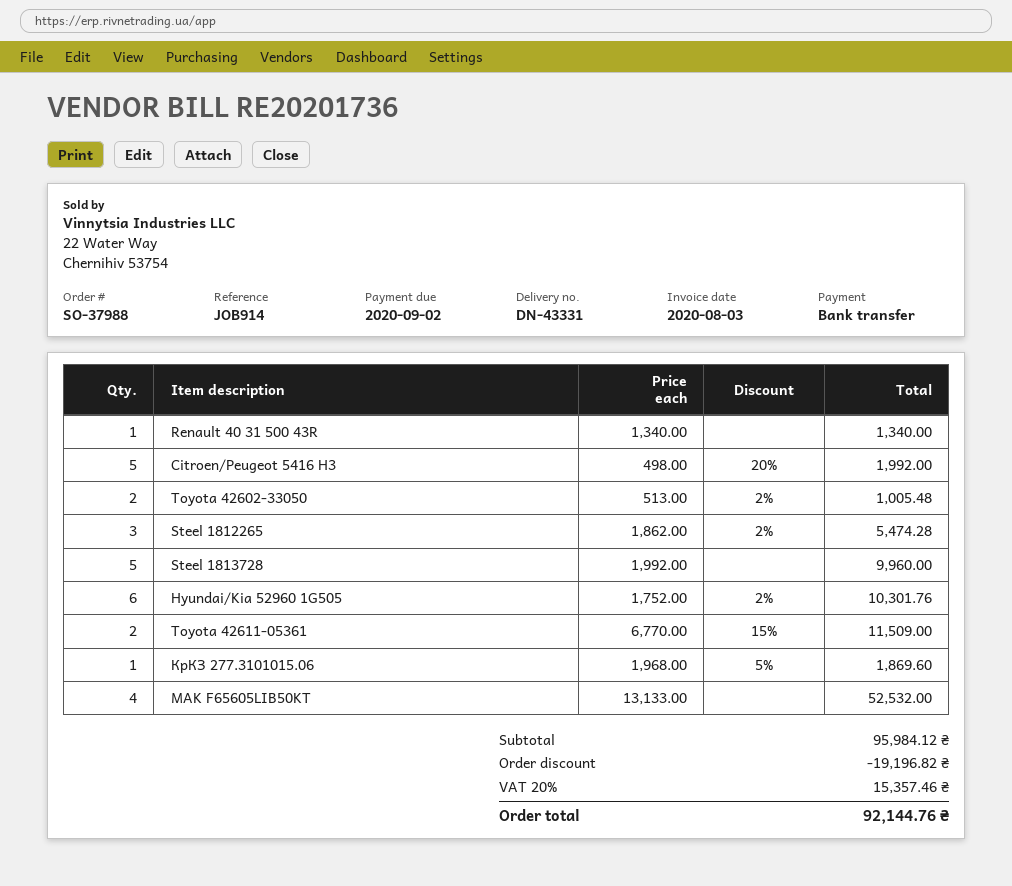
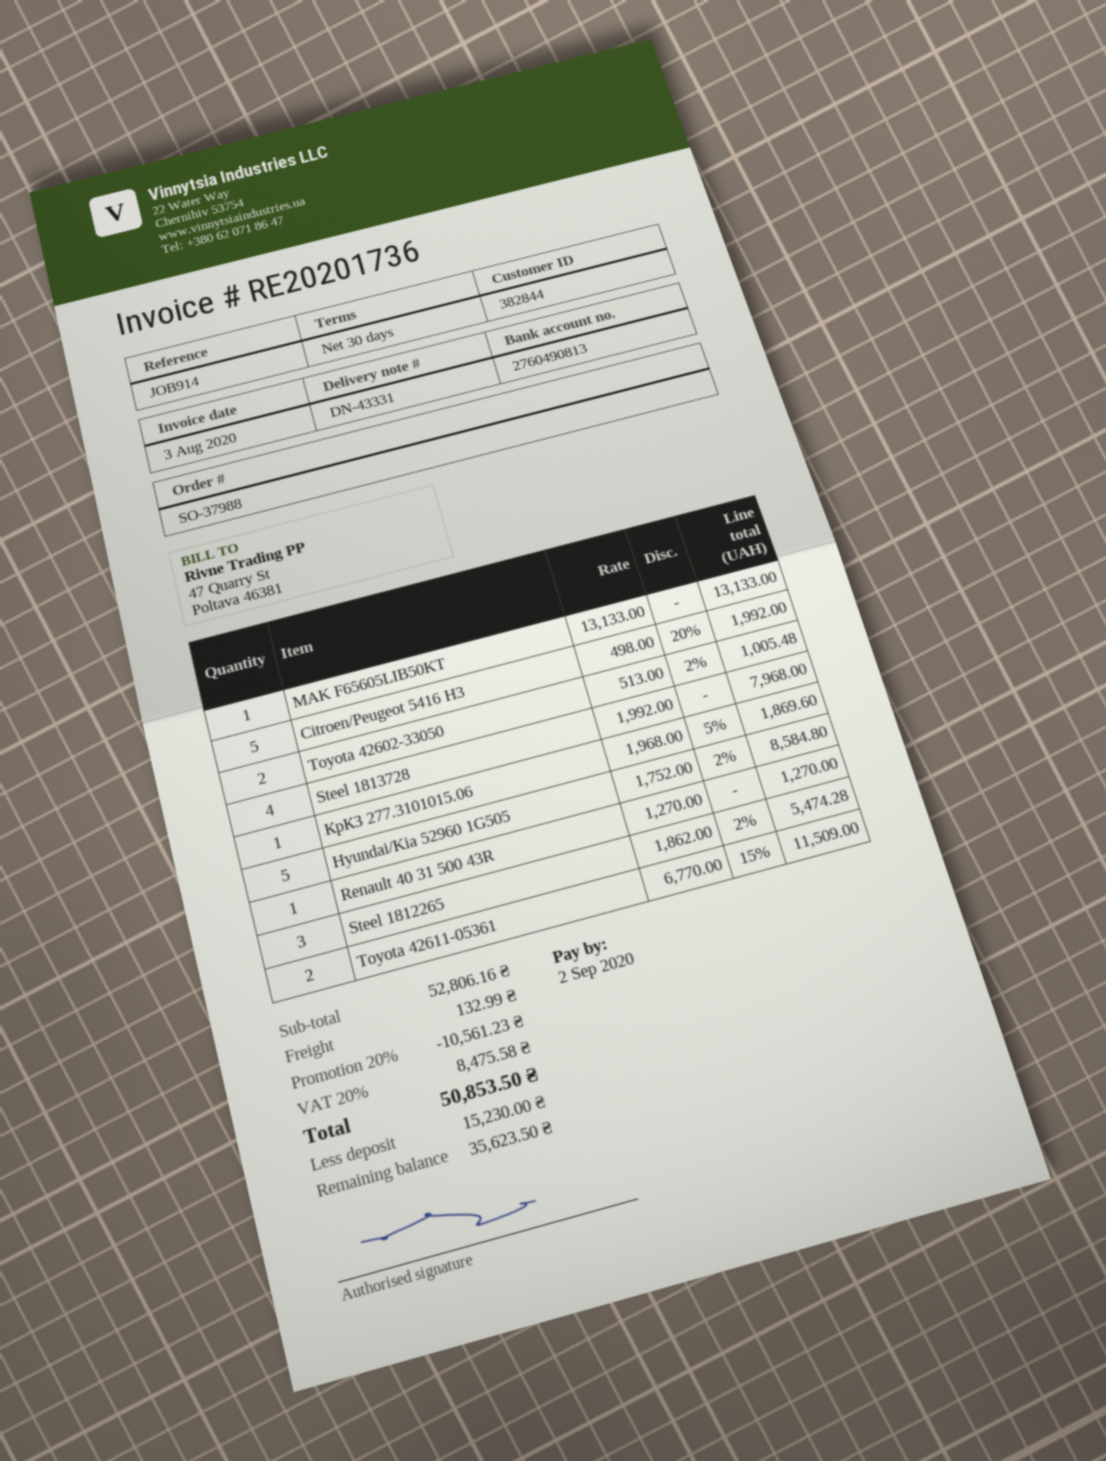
Renault 40 31 500 43R: 1 x 1340.00 = 1340.00 -> 1 x 1270.00 = 1270.00
Steel 1813728: 5 x 1992.00 = 9960.00 -> 4 x 1992.00 = 7968.00
Hyundai/Kia 52960 1G505: 6 x 1752.00 - 2% = 10301.76 -> 5 x 1752.00 - 2% = 8584.80
MAK F65605LIB50KT: 4 x 13133.00 = 52532.00 -> 1 x 13133.00 = 13133.00
subtotal: 95984.12 -> 52806.16
discount: 19196.82 -> 10561.23
shipping: none -> 132.99
tax: 20% = 15357.46 -> 20% = 8475.58
total: 92144.76 -> 50853.50

